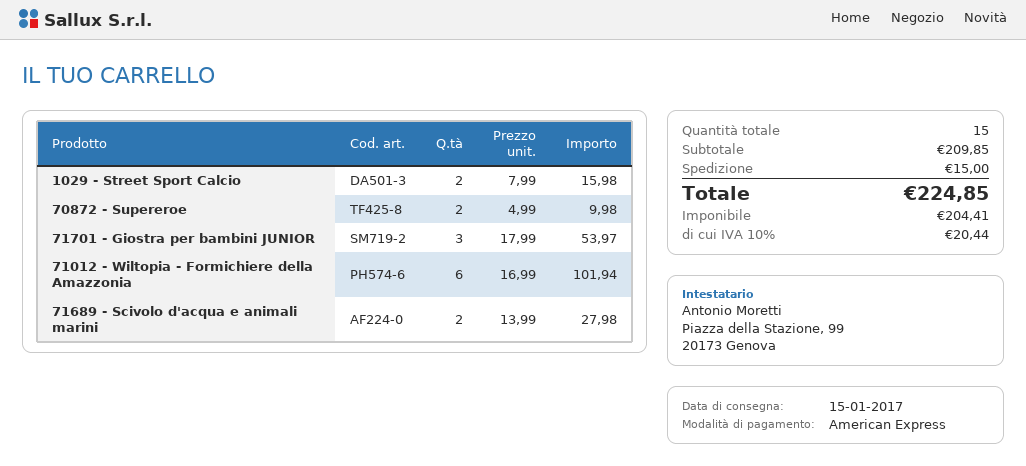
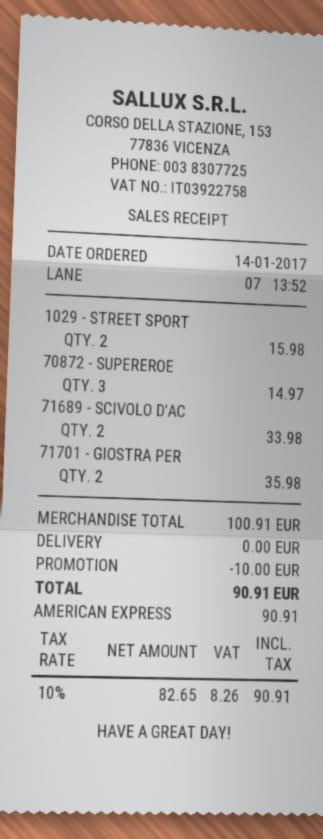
70872 - Supereroe: 2 for 9.98 -> 3 for 14.97
71701 - Giostra per bambini JUNIOR: 3 for 53.97 -> 2 for 35.98
71012 - Wiltopia - Formichiere della Amazzonia: 6 for 101.94 -> none
71689 - Scivolo d'acqua e animali marini: 2 for 27.98 -> 2 for 33.98
subtotal: 209.85 -> 100.91
discount: none -> 10.00
shipping: 15.00 -> 0.00
net: 204.41 -> 82.65
tax: 10% = 20.44 -> 10% = 8.26
total: 224.85 -> 90.91

